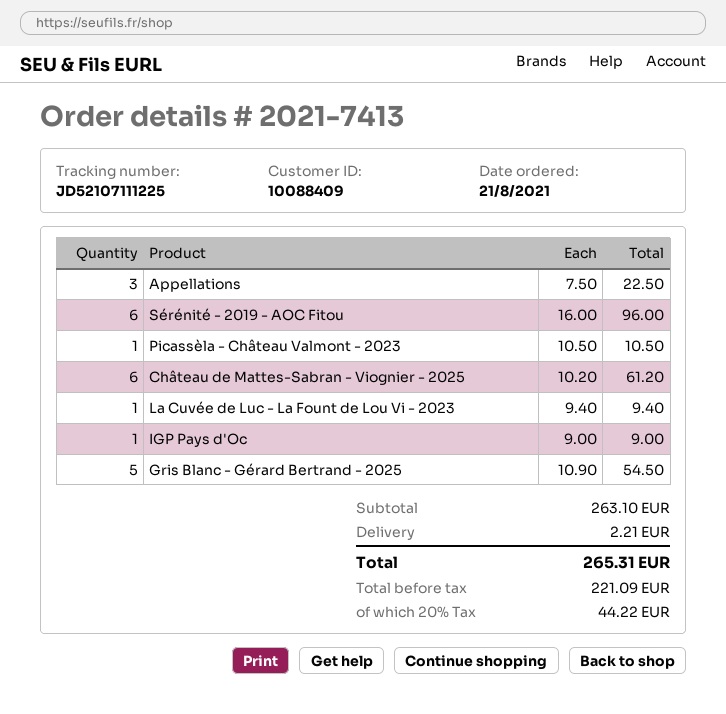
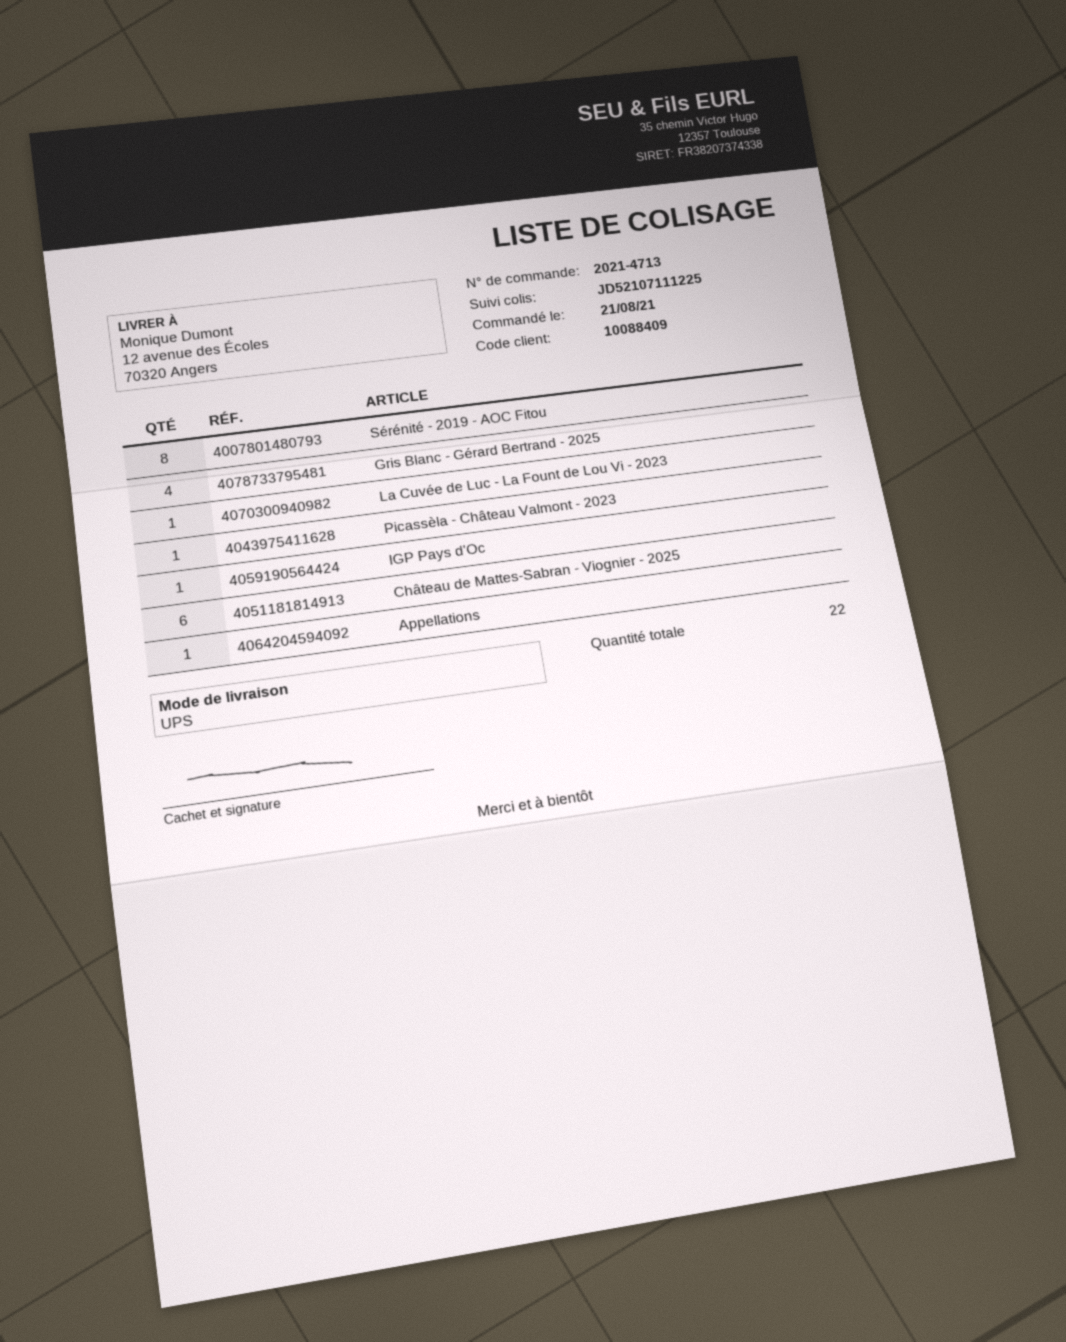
order number: 2021-7413 -> 2021-4713
Appellations: 3 -> 1
Sérénité - 2019 - AOC Fitou: 6 -> 8
Gris Blanc - Gérard Bertrand - 2025: 5 -> 4

